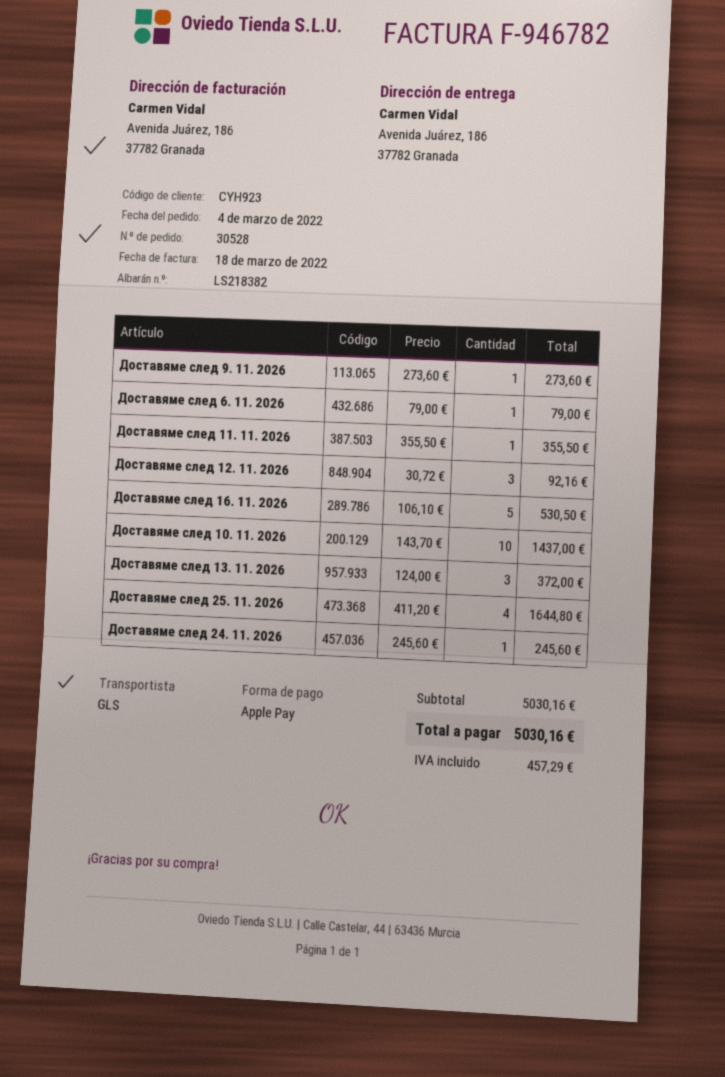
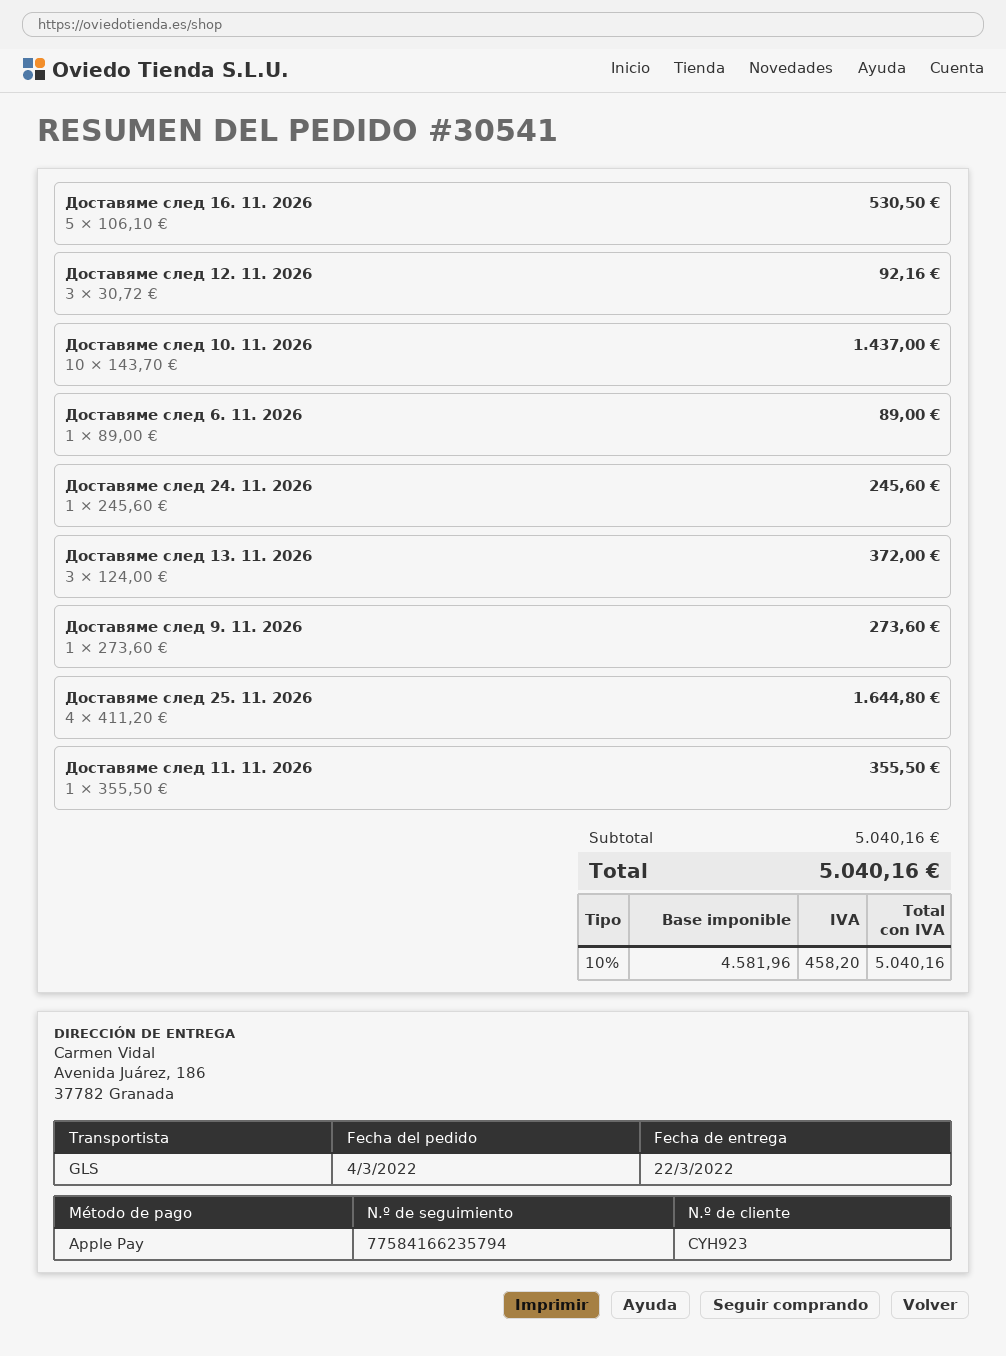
order number: 30528 -> 30541
Доставяме след 6. 11. 2026: 1 x 79.00 = 79.00 -> 1 x 89.00 = 89.00
subtotal: 5030.16 -> 5040.16
tax: 457.29 -> 458.20
total: 5030.16 -> 5040.16

